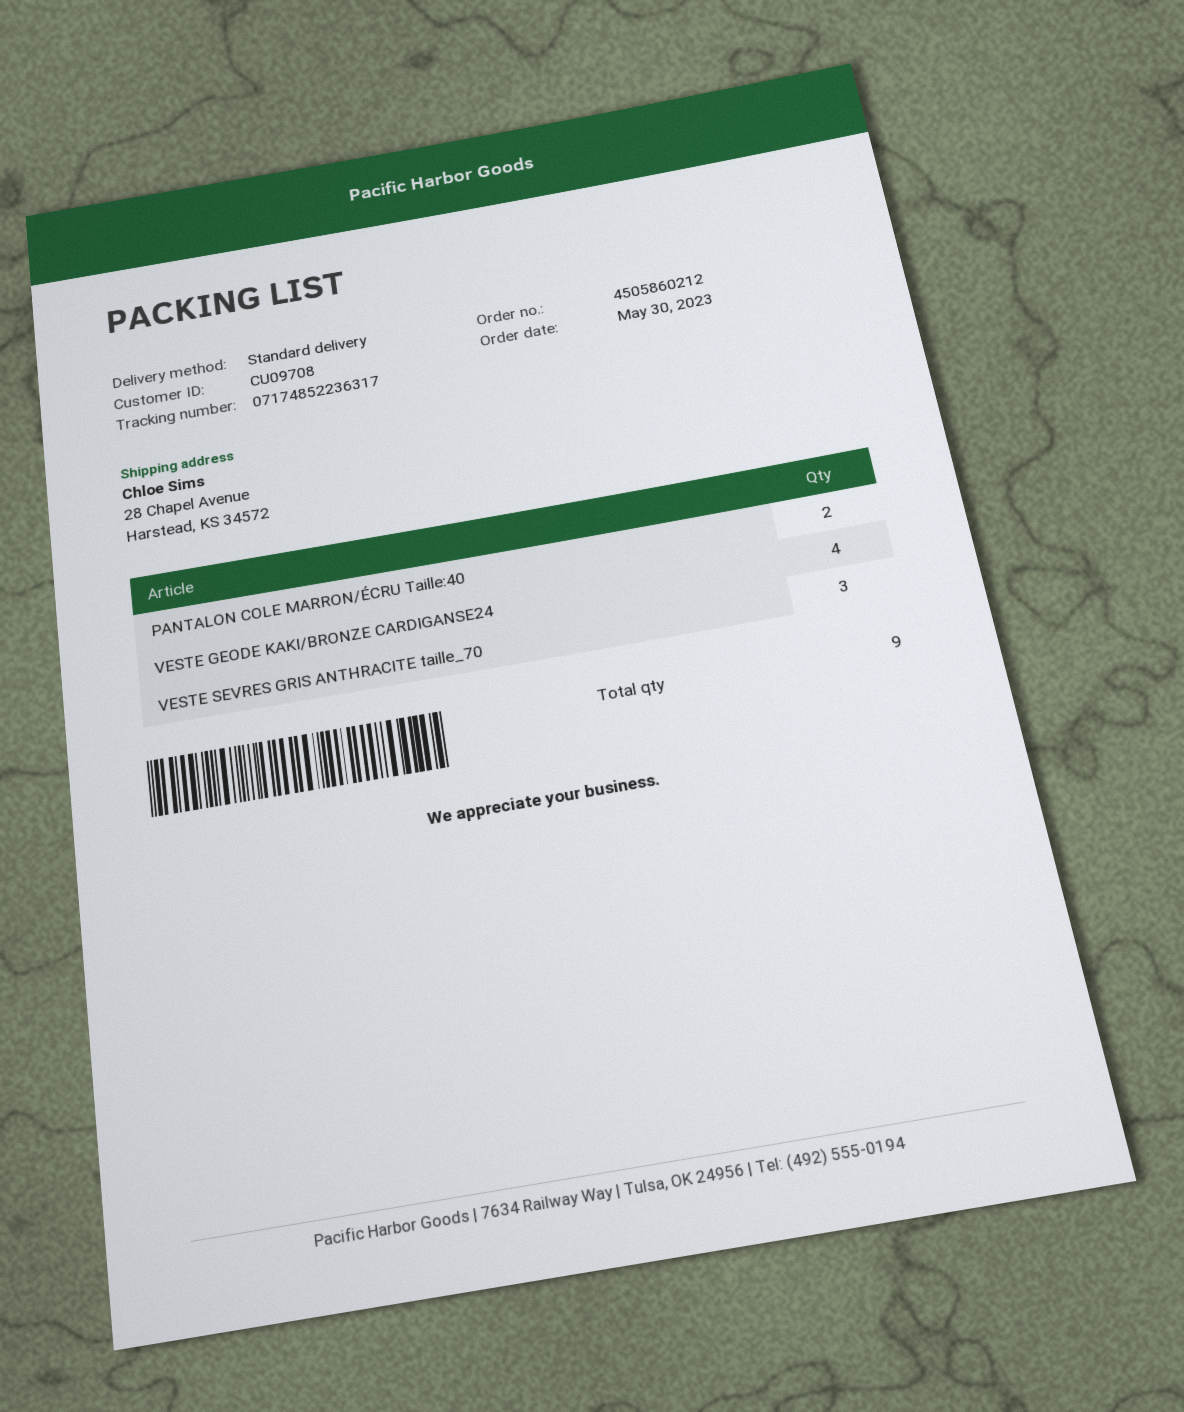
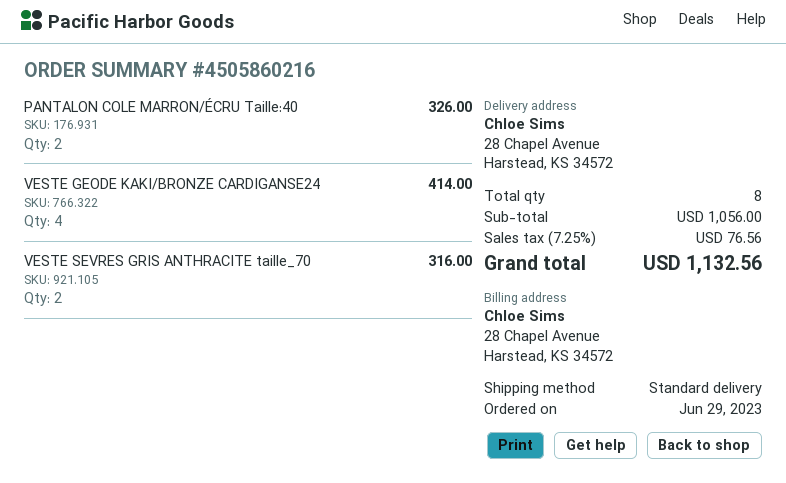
order number: 4505860212 -> 4505860216
order date: 2023-05-30 -> 2023-06-29
VESTE SEVRES GRIS ANTHRACITE taille_70: 3 -> 2
total quantity: 9 -> 8

